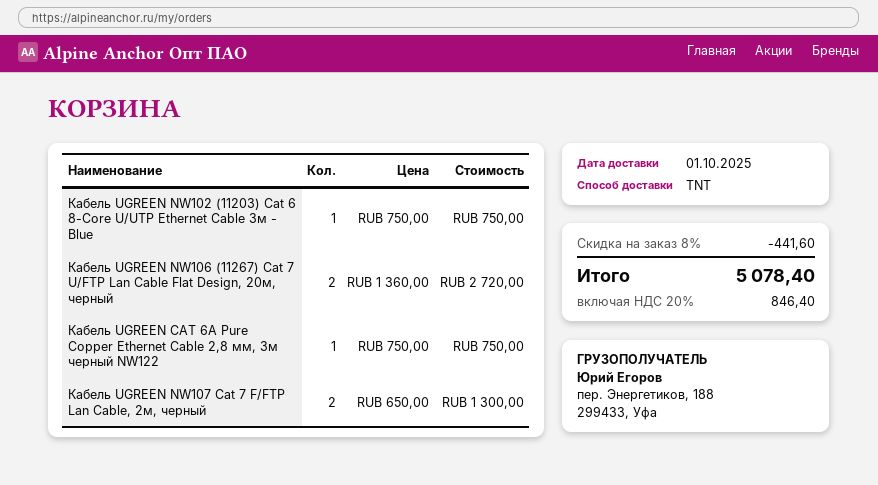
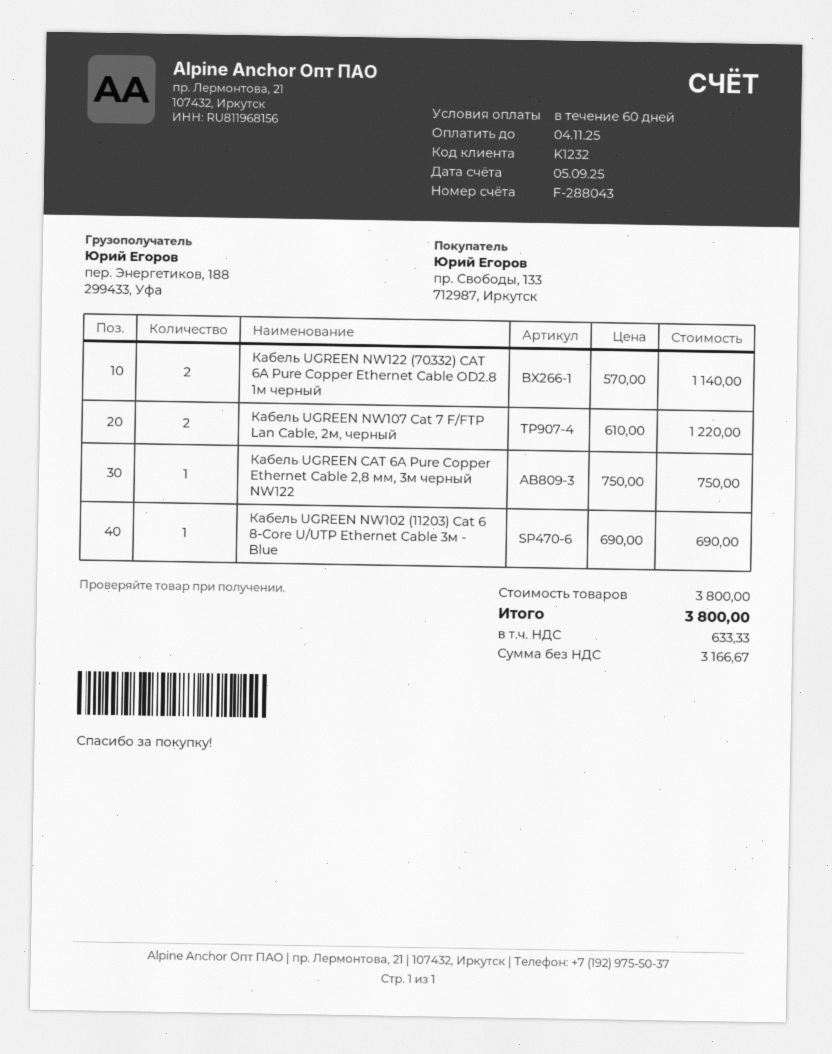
Кабель UGREEN NW102 (11203) Cat 6 8-Core U/UTP Ethernet Cable 3м - Blue: 1 x 750.00 = 750.00 -> 1 x 690.00 = 690.00
Кабель UGREEN NW106 (11267) Cat 7 U/FTP Lan Cable Flat Design, 20м, черный: 2 x 1360.00 = 2720.00 -> none
Кабель UGREEN NW107 Cat 7 F/FTP Lan Cable, 2м, черный: 2 x 650.00 = 1300.00 -> 2 x 610.00 = 1220.00
Кабель UGREEN NW122 (70332) CAT 6A Pure Copper Ethernet Cable OD2.8 1м черный: none -> 2 x 570.00 = 1140.00
discount: 8% = 441.60 -> none
tax: 846.40 -> 633.33
total: 5078.40 -> 3800.00

